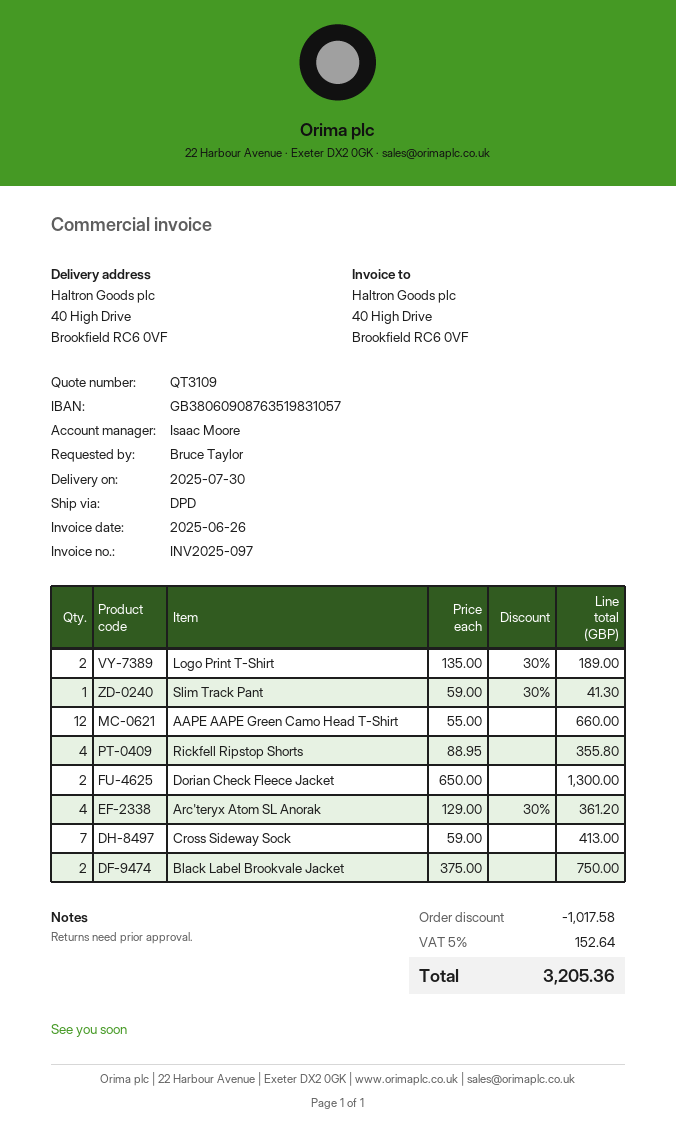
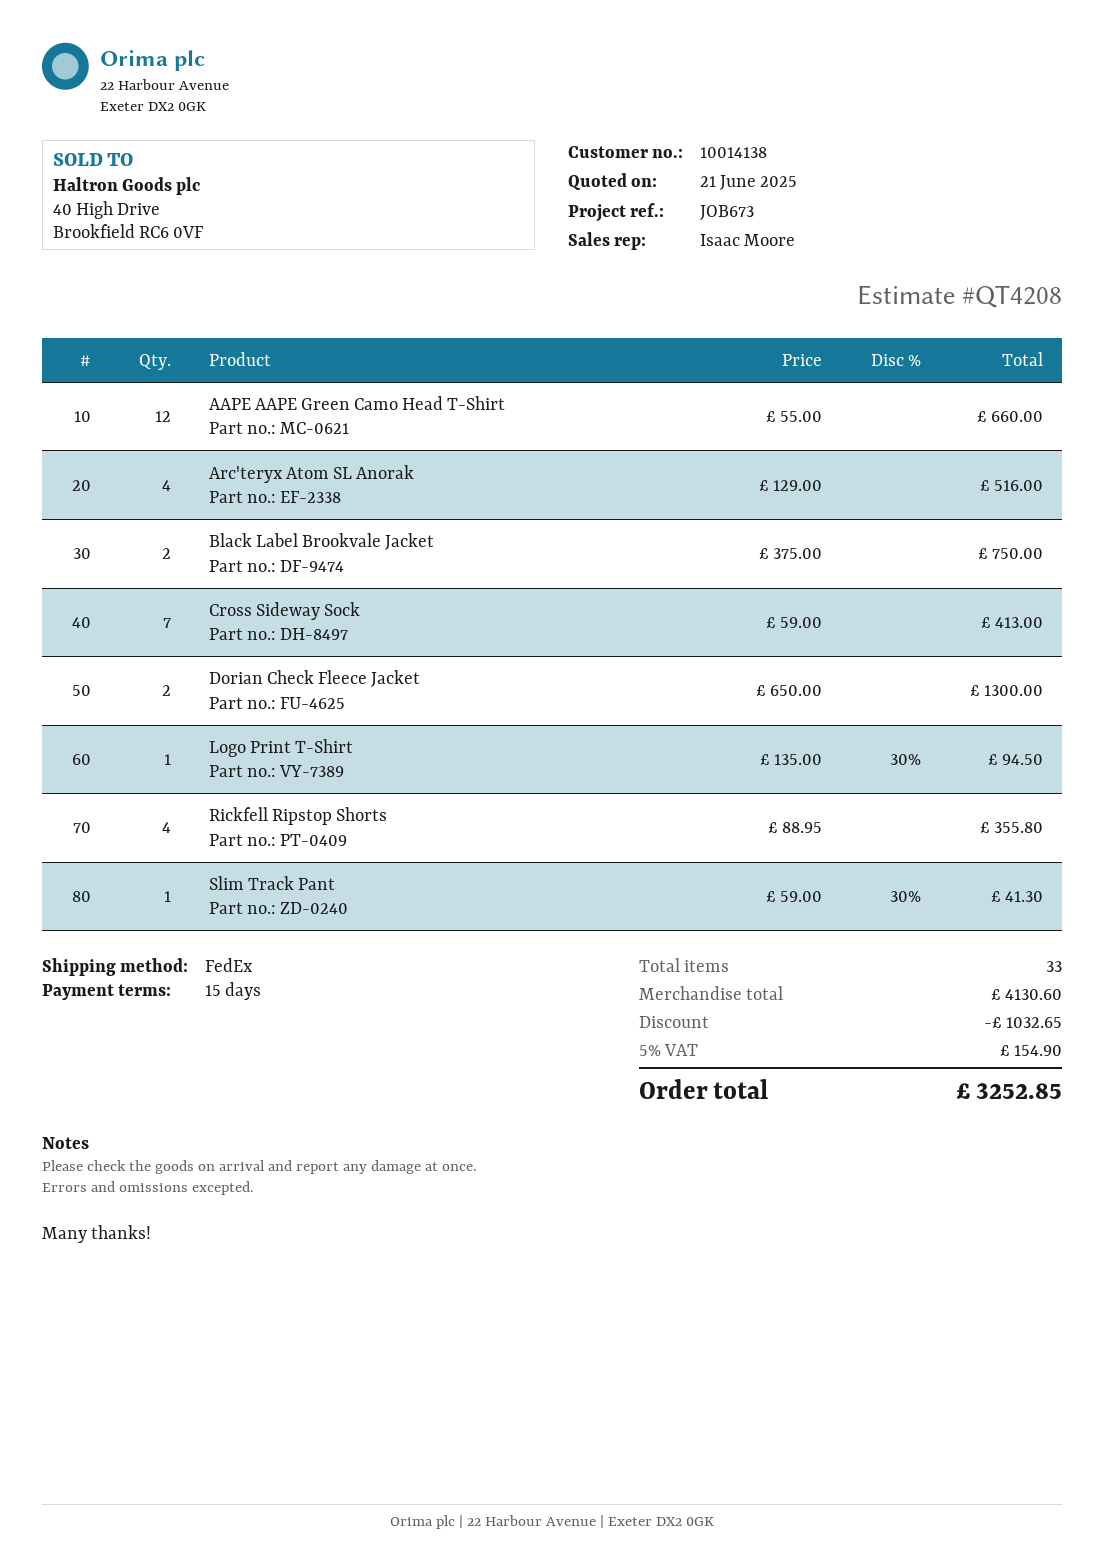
quote number: QT3109 -> QT4208
shipping method: DPD -> FedEx
Logo Print T-Shirt: 2 x 135.00 - 30% = 189.00 -> 1 x 135.00 - 30% = 94.50
Arc'teryx Atom SL Anorak: 4 x 129.00 - 30% = 361.20 -> 4 x 129.00 = 516.00
discount: 1017.58 -> 1032.65
tax: 5% = 152.64 -> 5% = 154.90
total: 3205.36 -> 3252.85

